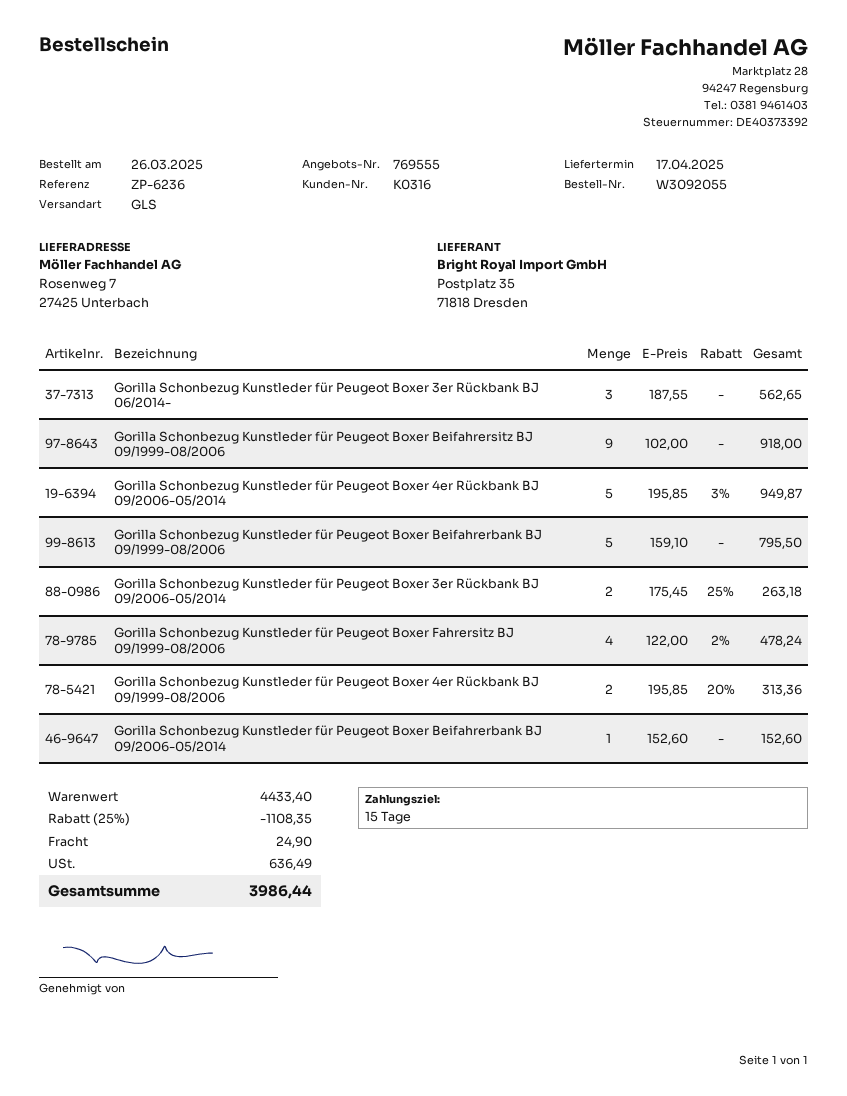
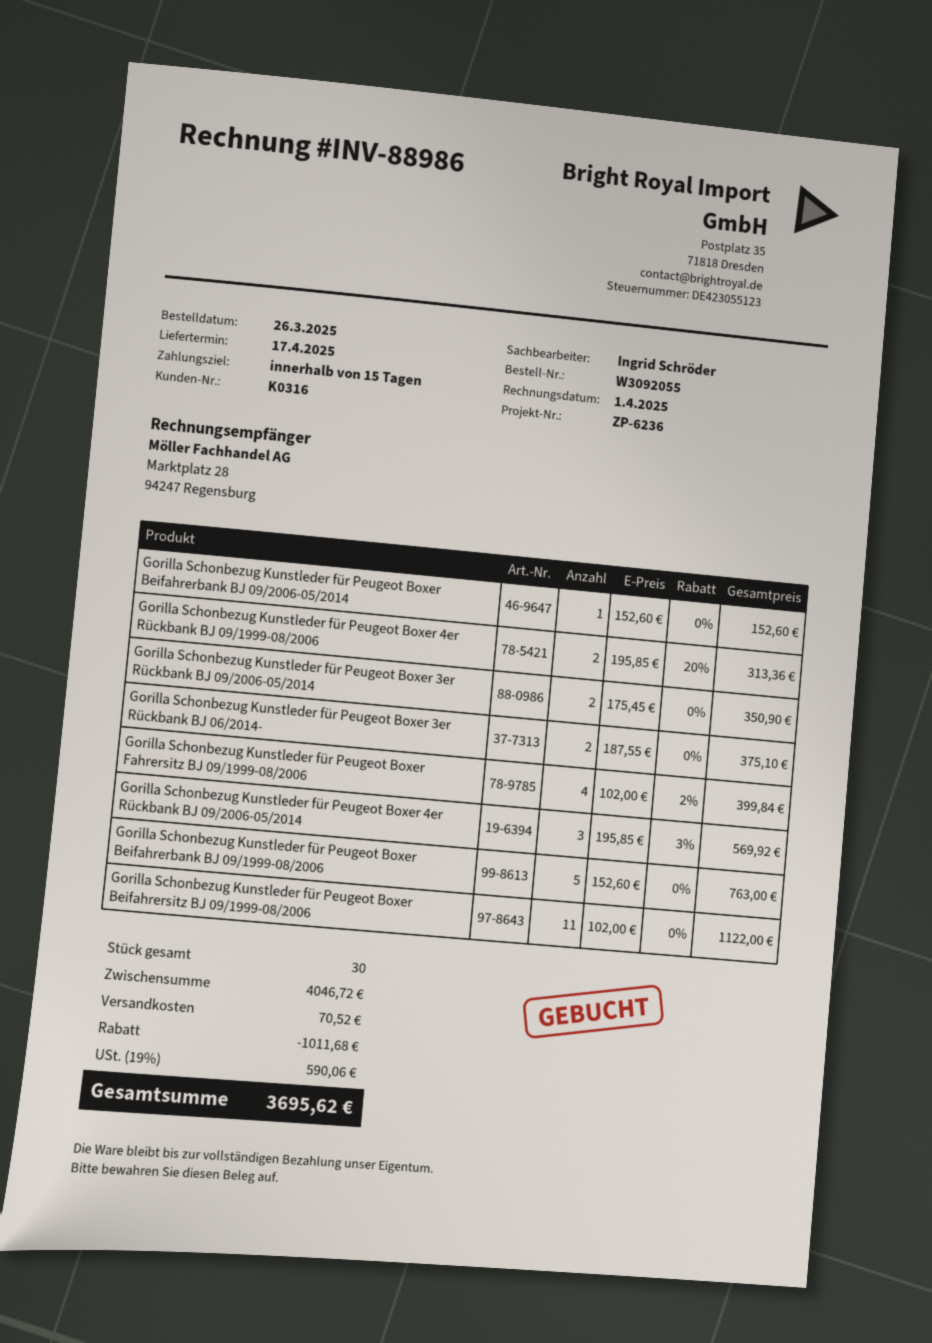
Gorilla Schonbezug Kunstleder für Peugeot Boxer 3er Rückbank BJ 06/2014-: 3 x 187.55 = 562.65 -> 2 x 187.55 = 375.10
Gorilla Schonbezug Kunstleder für Peugeot Boxer Beifahrersitz BJ 09/1999-08/2006: 9 x 102.00 = 918.00 -> 11 x 102.00 = 1122.00
Gorilla Schonbezug Kunstleder für Peugeot Boxer 4er Rückbank BJ 09/2006-05/2014: 5 x 195.85 - 3% = 949.87 -> 3 x 195.85 - 3% = 569.92
Gorilla Schonbezug Kunstleder für Peugeot Boxer Beifahrerbank BJ 09/1999-08/2006: 5 x 159.10 = 795.50 -> 5 x 152.60 = 763.00
Gorilla Schonbezug Kunstleder für Peugeot Boxer 3er Rückbank BJ 09/2006-05/2014: 2 x 175.45 - 25% = 263.18 -> 2 x 175.45 = 350.90
Gorilla Schonbezug Kunstleder für Peugeot Boxer Fahrersitz BJ 09/1999-08/2006: 4 x 122.00 - 2% = 478.24 -> 4 x 102.00 - 2% = 399.84
subtotal: 4433.40 -> 4046.72
discount: 1108.35 -> 1011.68
shipping: 24.90 -> 70.52
tax: 636.49 -> 590.06
total: 3986.44 -> 3695.62

